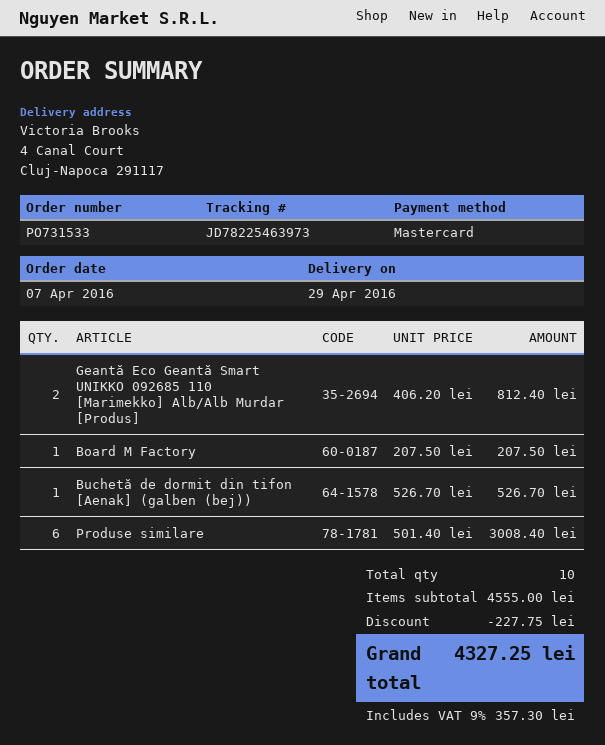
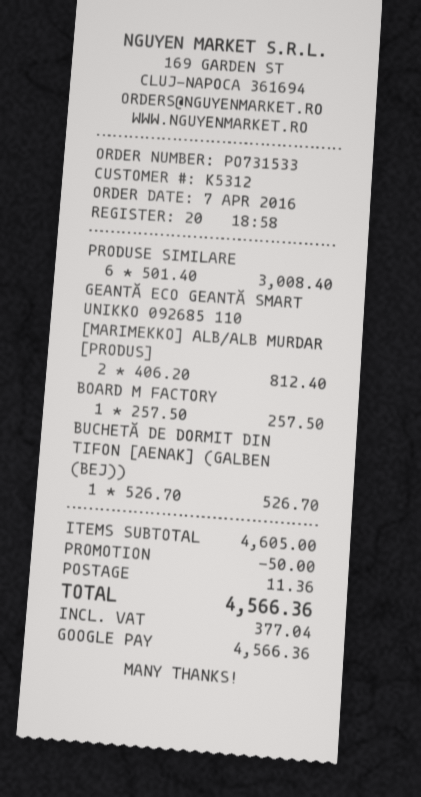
payment method: Mastercard -> Google Pay
Board M Factory: 1 x 207.50 = 207.50 -> 1 x 257.50 = 257.50
subtotal: 4555.00 -> 4605.00
discount: 227.75 -> 50.00
shipping: none -> 11.36
tax: 357.30 -> 377.04
total: 4327.25 -> 4566.36

